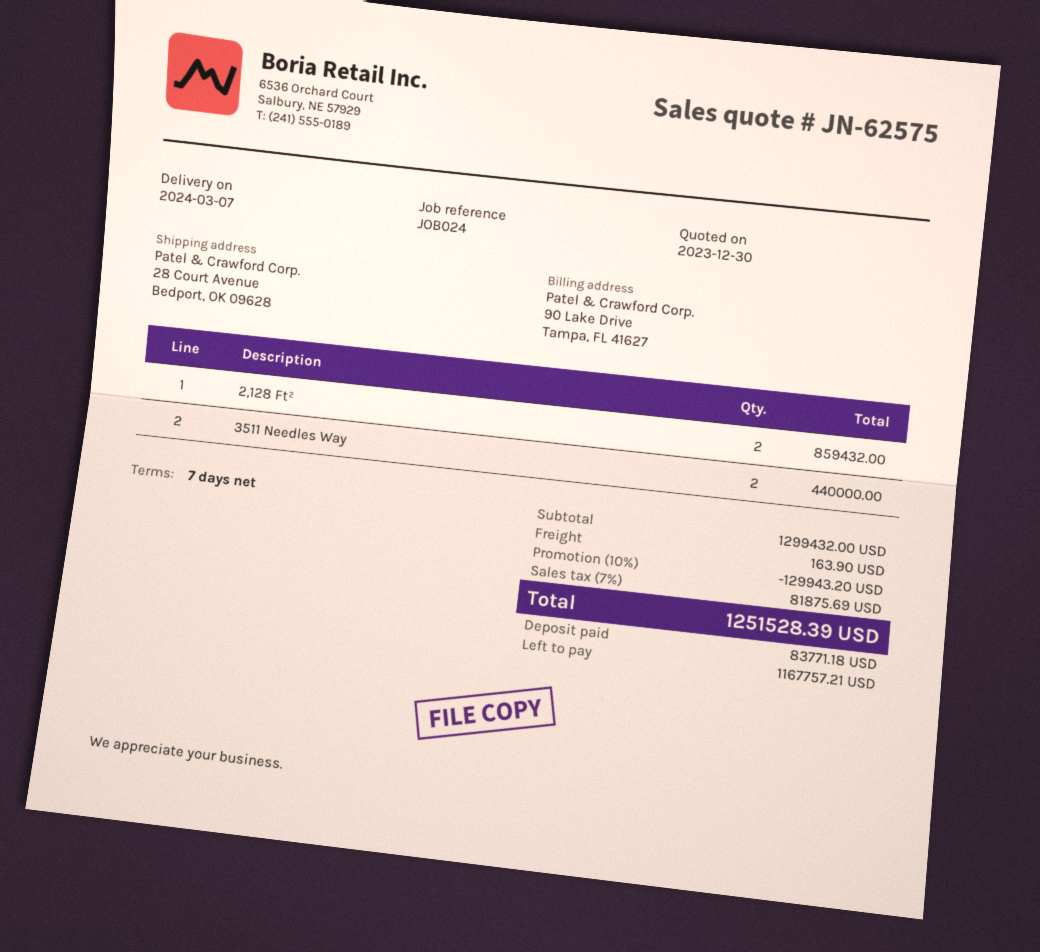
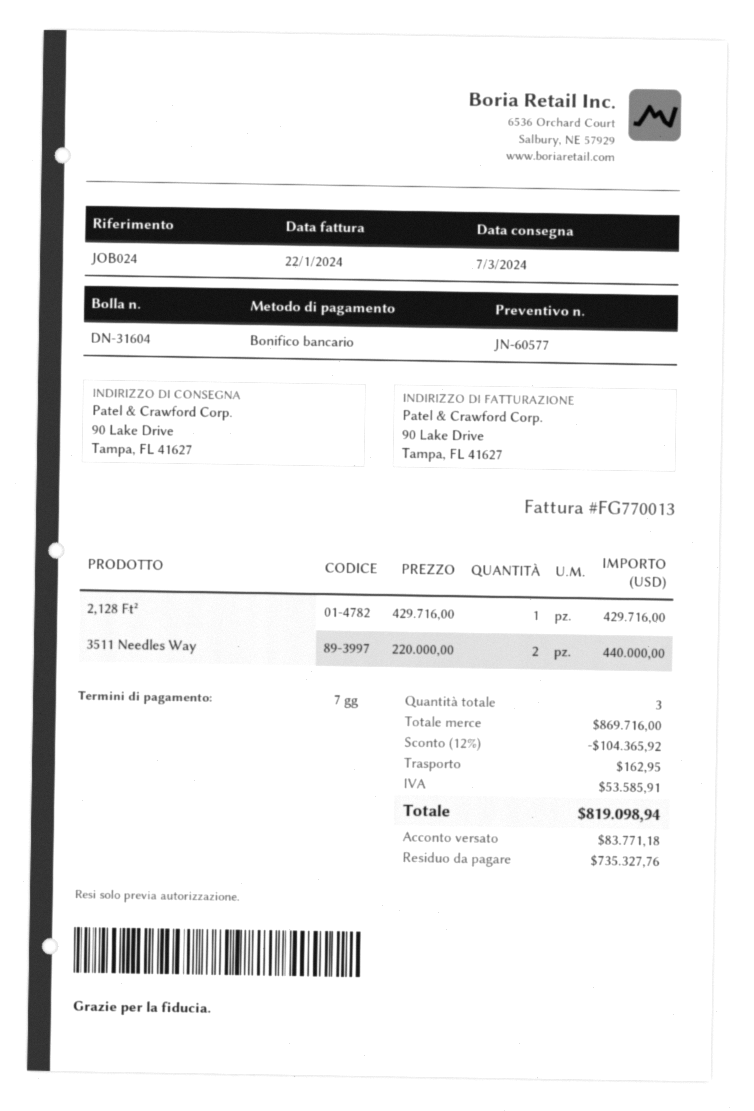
quote number: JN-62575 -> JN-60577
ship to: 28 Court Avenue, Bedport, OK 09628 -> 90 Lake Drive, Tampa, FL 41627
2,128 Ft²: 2 for 859432.00 -> 1 for 429716.00
subtotal: 1299432.00 -> 869716.00
discount: 10% = 129943.20 -> 12% = 104365.92
shipping: 163.90 -> 162.95
tax: 81875.69 -> 53585.91
total: 1251528.39 -> 819098.94
balance: 1167757.21 -> 735327.76

